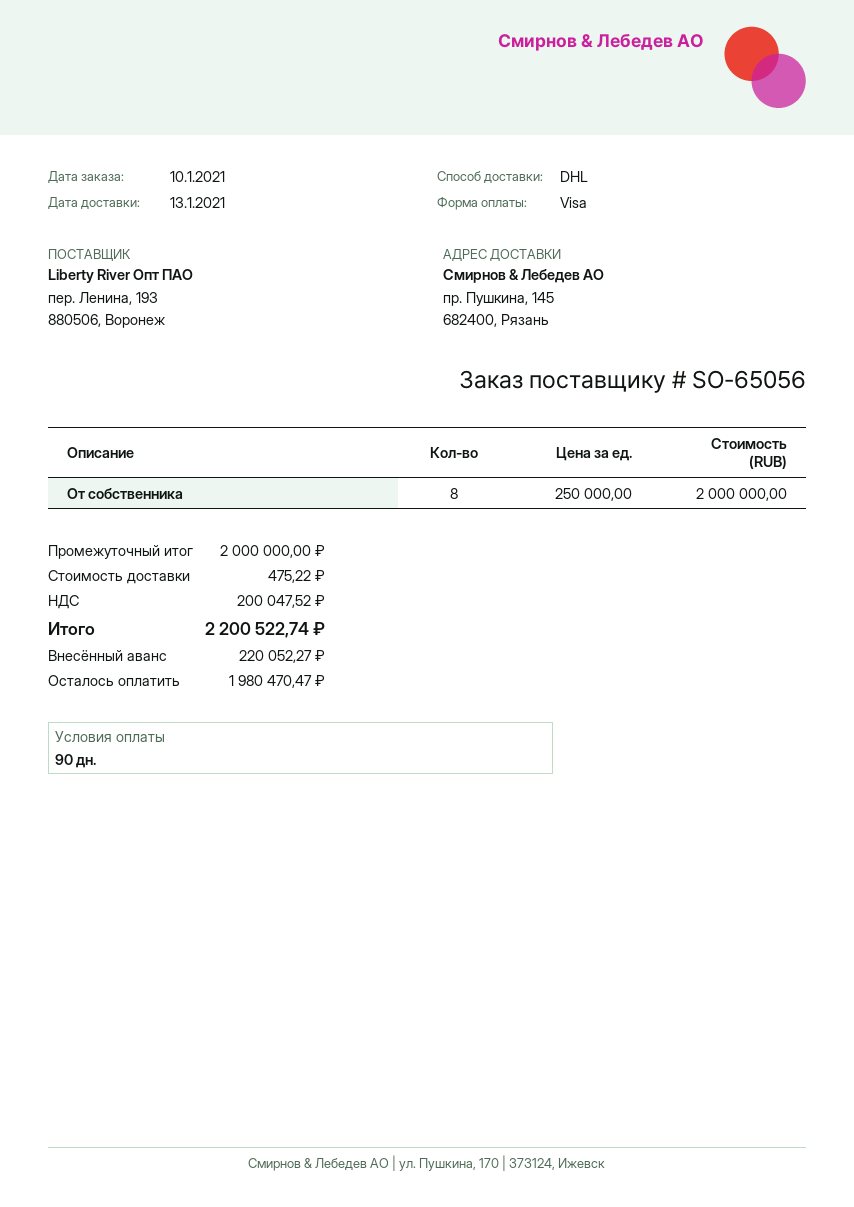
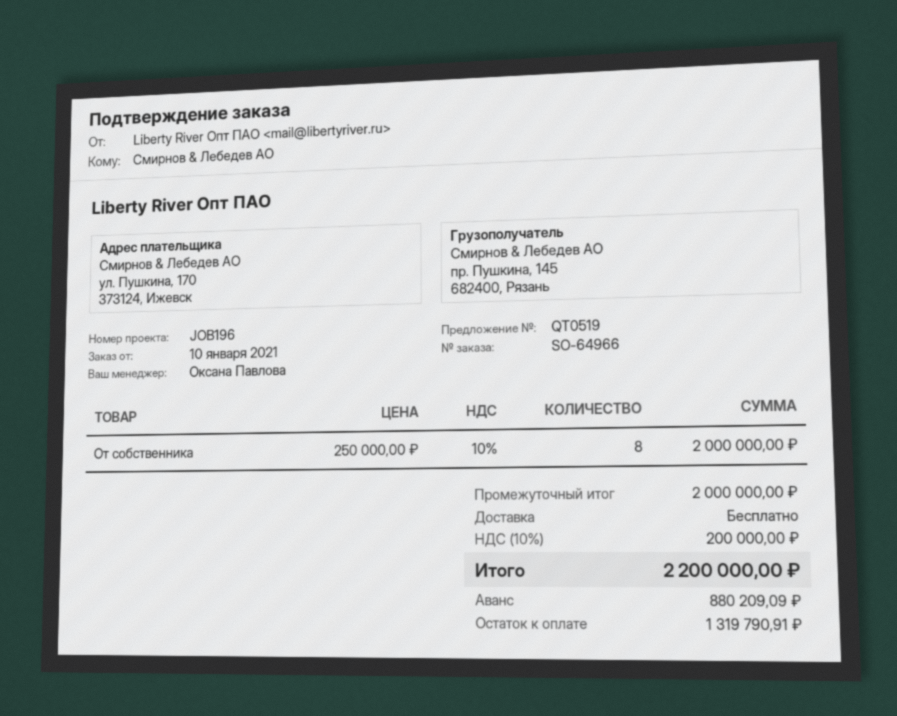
order number: SO-65056 -> SO-64966
shipping: 475.22 -> 0.00
tax: 200047.52 -> 200000.00
total: 2200522.74 -> 2200000.00
deposit: 220052.27 -> 880209.09
balance: 1980470.47 -> 1319790.91

